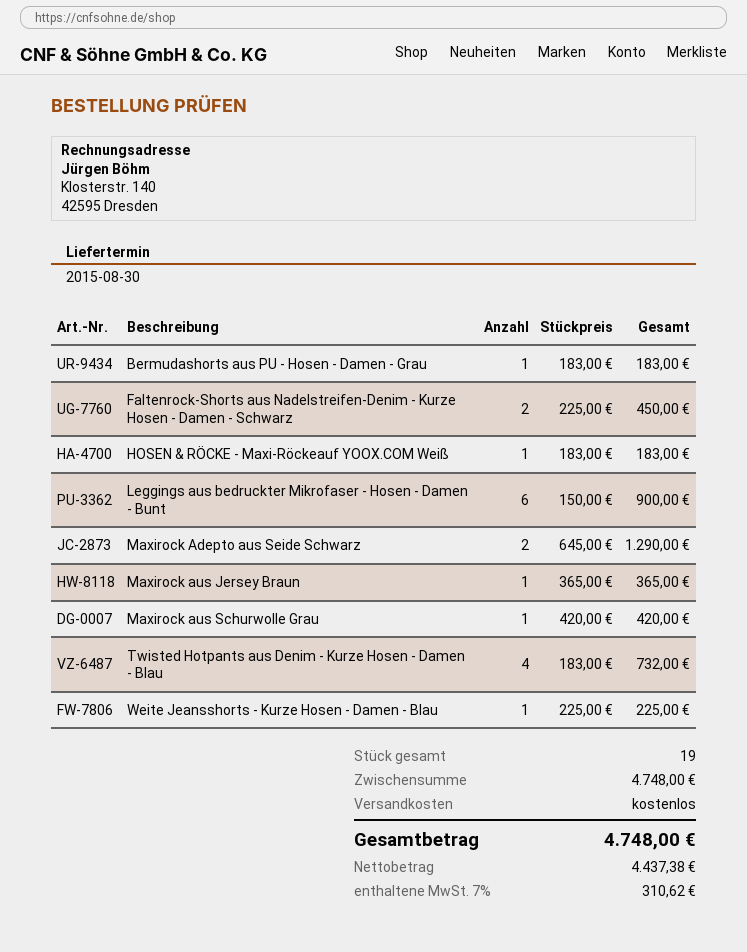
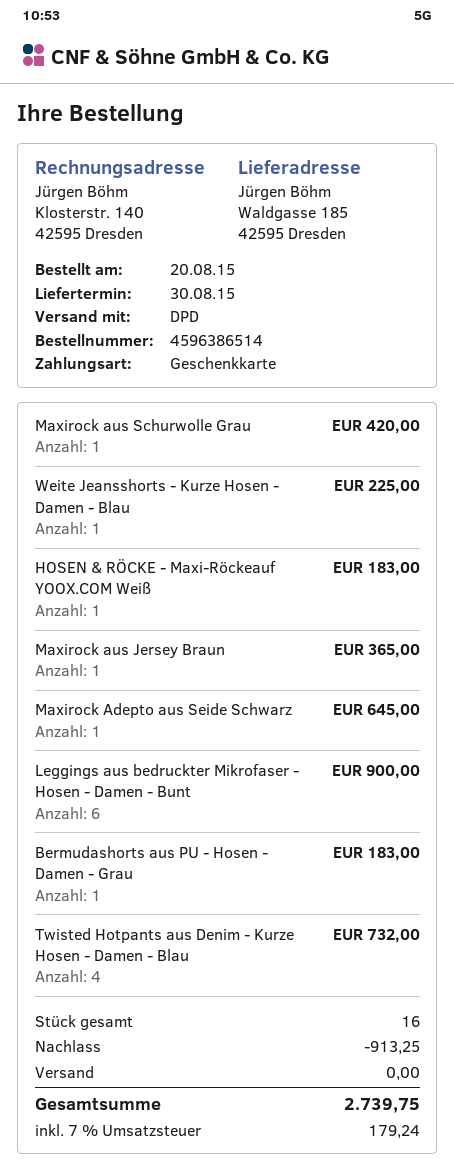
Faltenrock-Shorts aus Nadelstreifen-Denim - Kurze Hosen - Damen - Schwarz: 2 for 450.00 -> none
Maxirock Adepto aus Seide Schwarz: 2 for 1290.00 -> 1 for 645.00
total quantity: 19 -> 16
discount: none -> 913.25
tax: 7% = 310.62 -> 7% = 179.24
total: 4748.00 -> 2739.75

